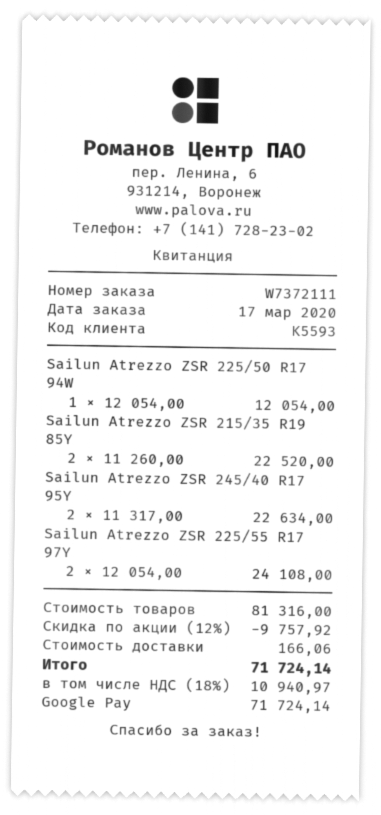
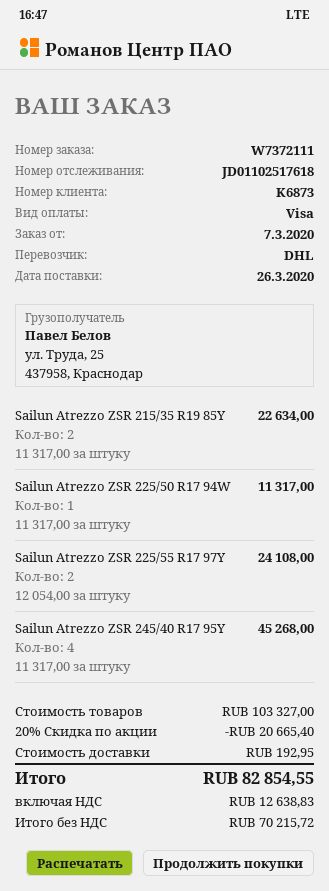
order date: 2020-03-17 -> 2020-03-07
customer number: K5593 -> K6873
payment method: Google Pay -> Visa
Sailun Atrezzo ZSR 225/50 R17 94W: 1 x 12054.00 = 12054.00 -> 1 x 11317.00 = 11317.00
Sailun Atrezzo ZSR 215/35 R19 85Y: 2 x 11260.00 = 22520.00 -> 2 x 11317.00 = 22634.00
Sailun Atrezzo ZSR 245/40 R17 95Y: 2 x 11317.00 = 22634.00 -> 4 x 11317.00 = 45268.00
subtotal: 81316.00 -> 103327.00
discount: 12% = 9757.92 -> 20% = 20665.40
shipping: 166.06 -> 192.95
tax: 10940.97 -> 12638.83
total: 71724.14 -> 82854.55

